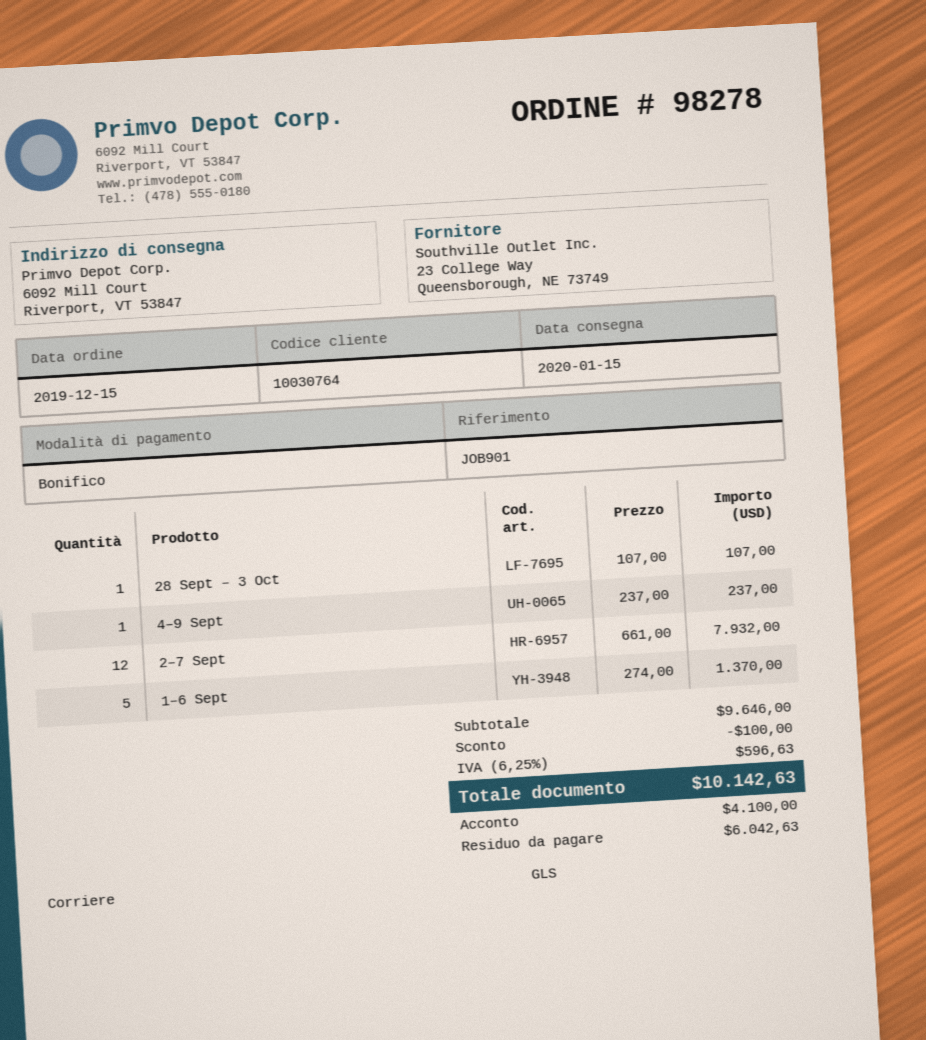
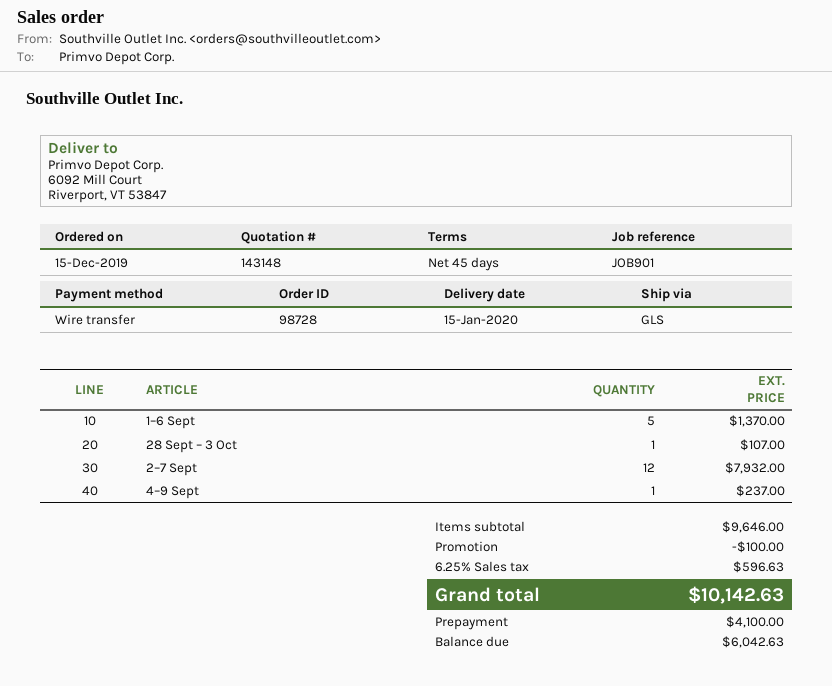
order number: 98278 -> 98728

